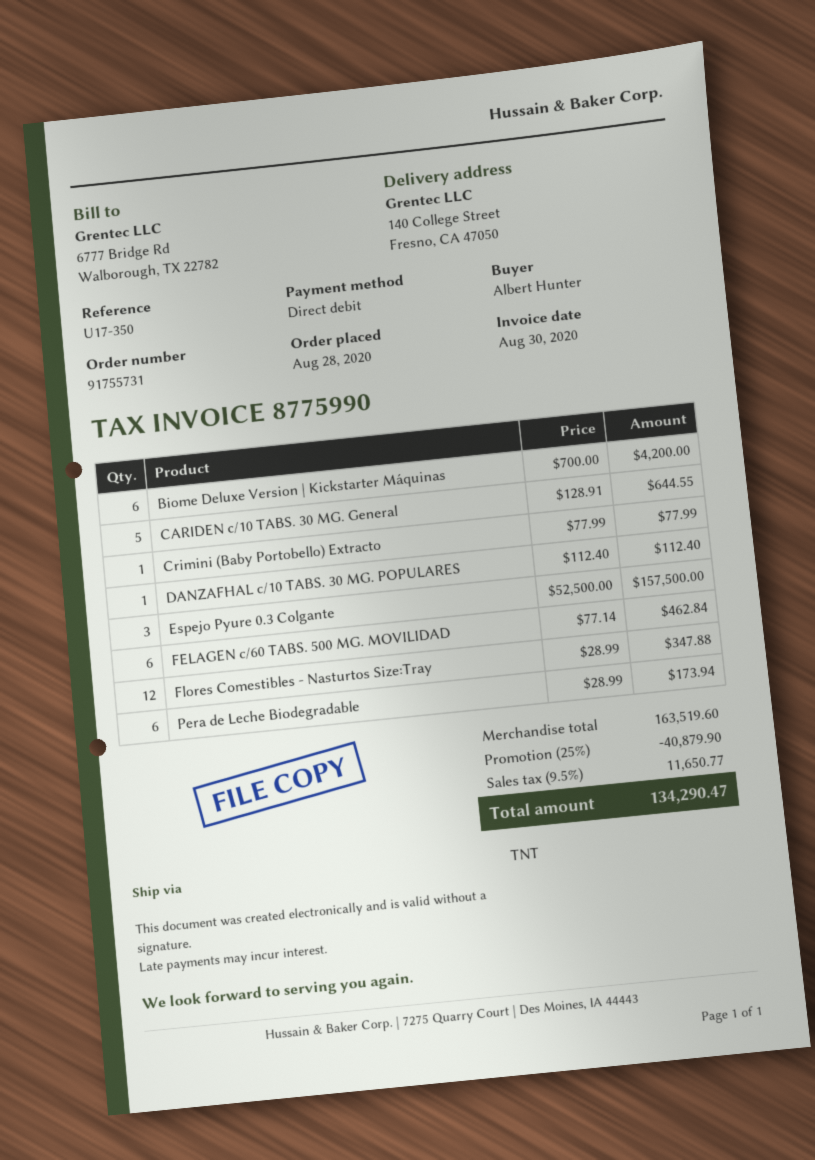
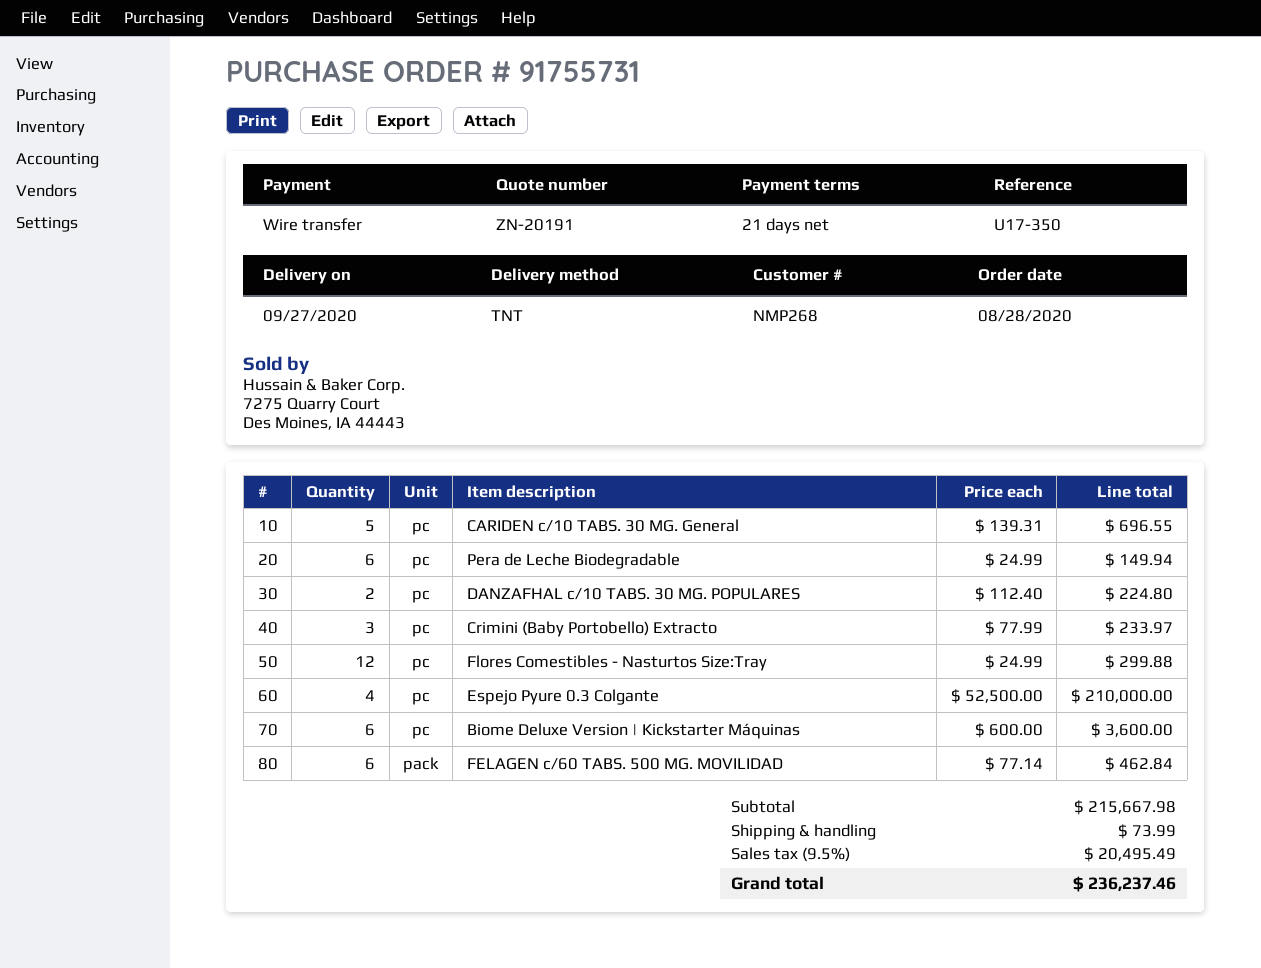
payment method: direct debit -> bank transfer
Biome Deluxe Version | Kickstarter Máquinas: 6 x 700.00 = 4200.00 -> 6 x 600.00 = 3600.00
CARIDEN c/10 TABS. 30 MG. General: 5 x 128.91 = 644.55 -> 5 x 139.31 = 696.55
Crimini (Baby Portobello) Extracto: 1 x 77.99 = 77.99 -> 3 x 77.99 = 233.97
DANZAFHAL c/10 TABS. 30 MG. POPULARES: 1 x 112.40 = 112.40 -> 2 x 112.40 = 224.80
Espejo Pyure 0.3 Colgante: 3 x 52500.00 = 157500.00 -> 4 x 52500.00 = 210000.00
Flores Comestibles - Nasturtos Size:Tray: 12 x 28.99 = 347.88 -> 12 x 24.99 = 299.88
Pera de Leche Biodegradable: 6 x 28.99 = 173.94 -> 6 x 24.99 = 149.94
subtotal: 163519.60 -> 215667.98
discount: 25% = 40879.90 -> none
shipping: none -> 73.99
tax: 9.5% = 11650.77 -> 9.5% = 20495.49
total: 134290.47 -> 236237.46

